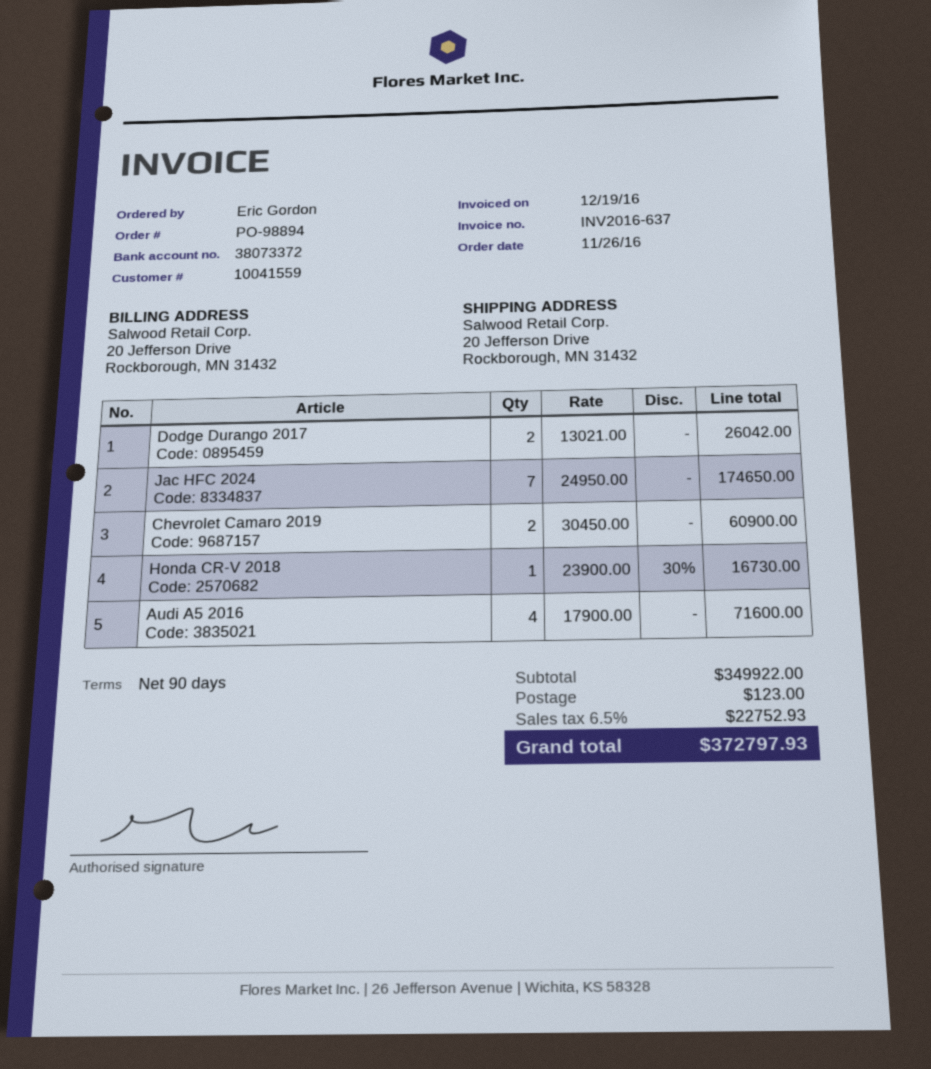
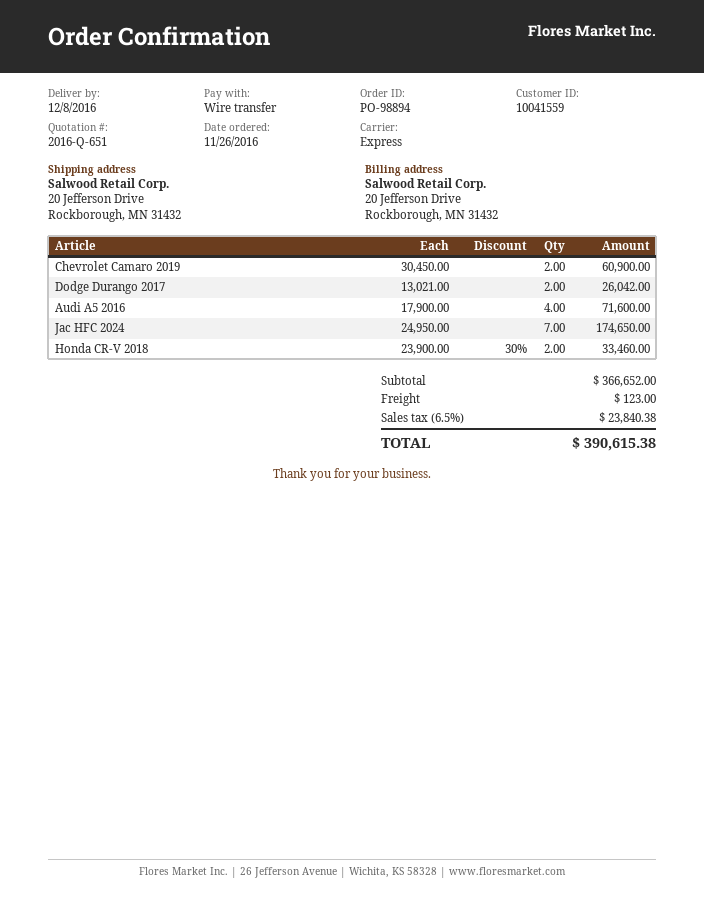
Honda CR-V 2018: 1 x 23900.00 - 30% = 16730.00 -> 2 x 23900.00 - 30% = 33460.00
subtotal: 349922.00 -> 366652.00
tax: 6.5% = 22752.93 -> 6.5% = 23840.38
total: 372797.93 -> 390615.38

